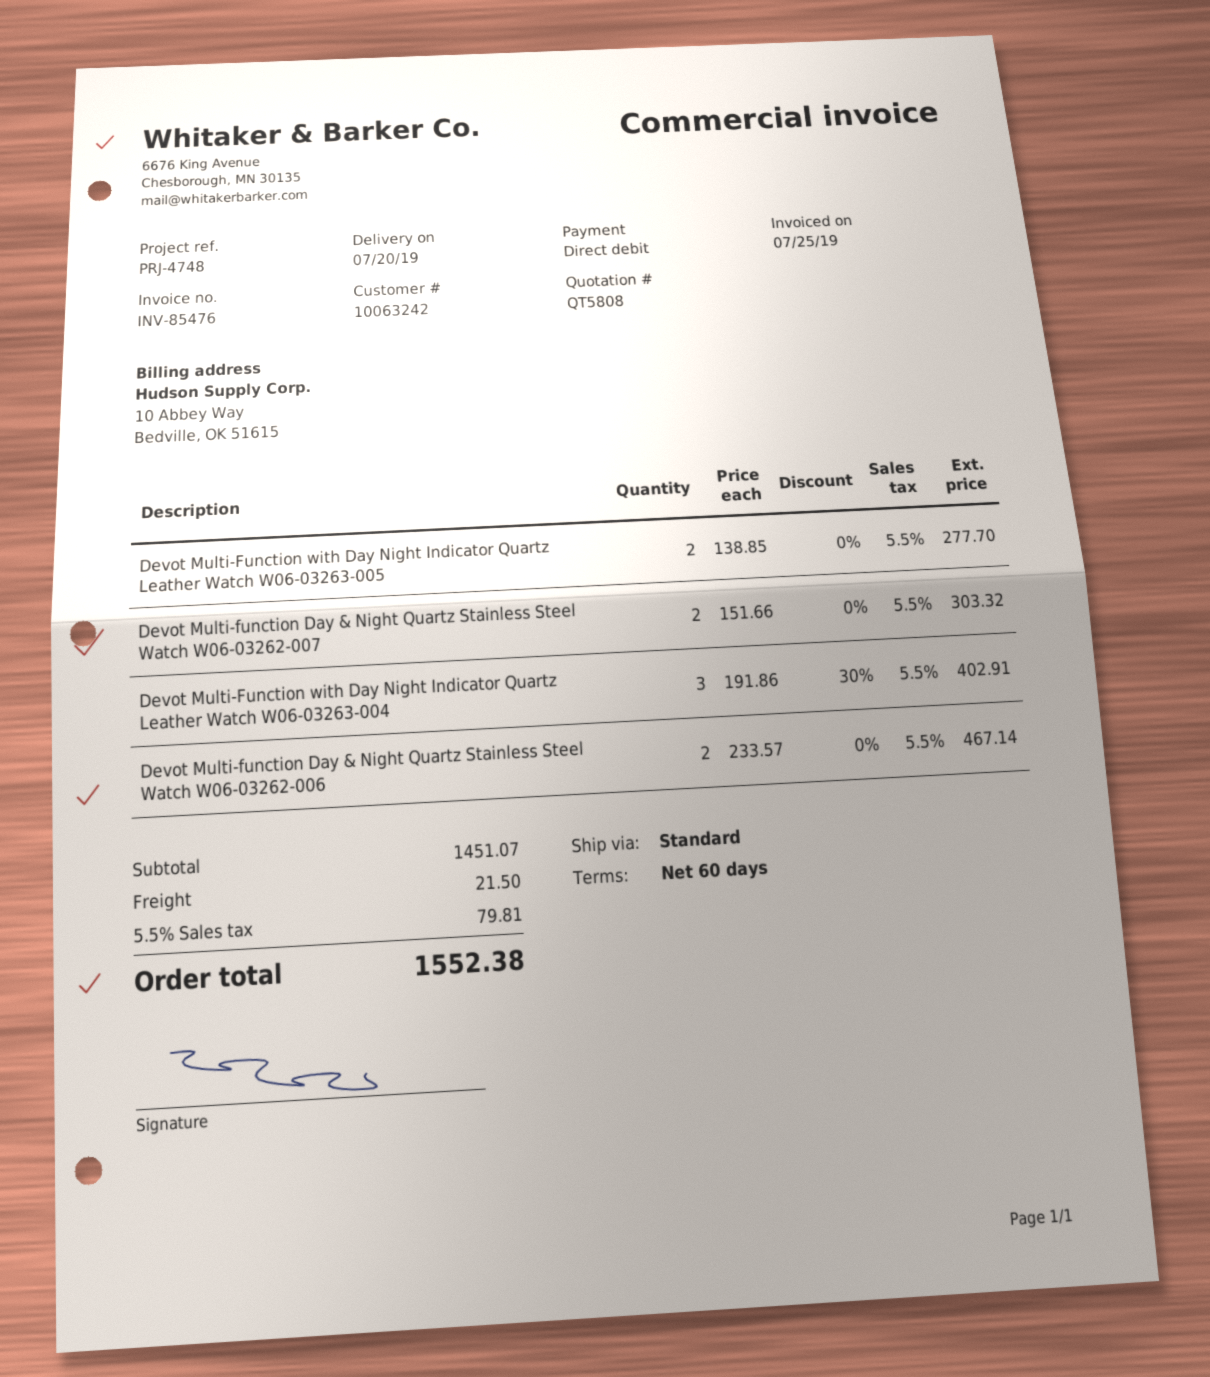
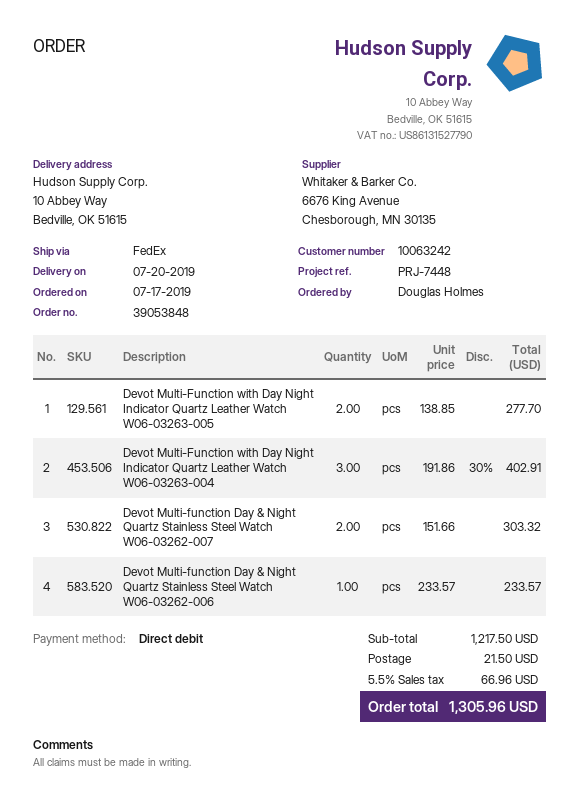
reference: PRJ-4748 -> PRJ-7448
shipping method: standard -> FedEx
Devot Multi-function Day & Night Quartz Stainless Steel Watch W06-03262-006: 2 x 233.57 = 467.14 -> 1 x 233.57 = 233.57
subtotal: 1451.07 -> 1217.50
tax: 5.5% = 79.81 -> 5.5% = 66.96
total: 1552.38 -> 1305.96

